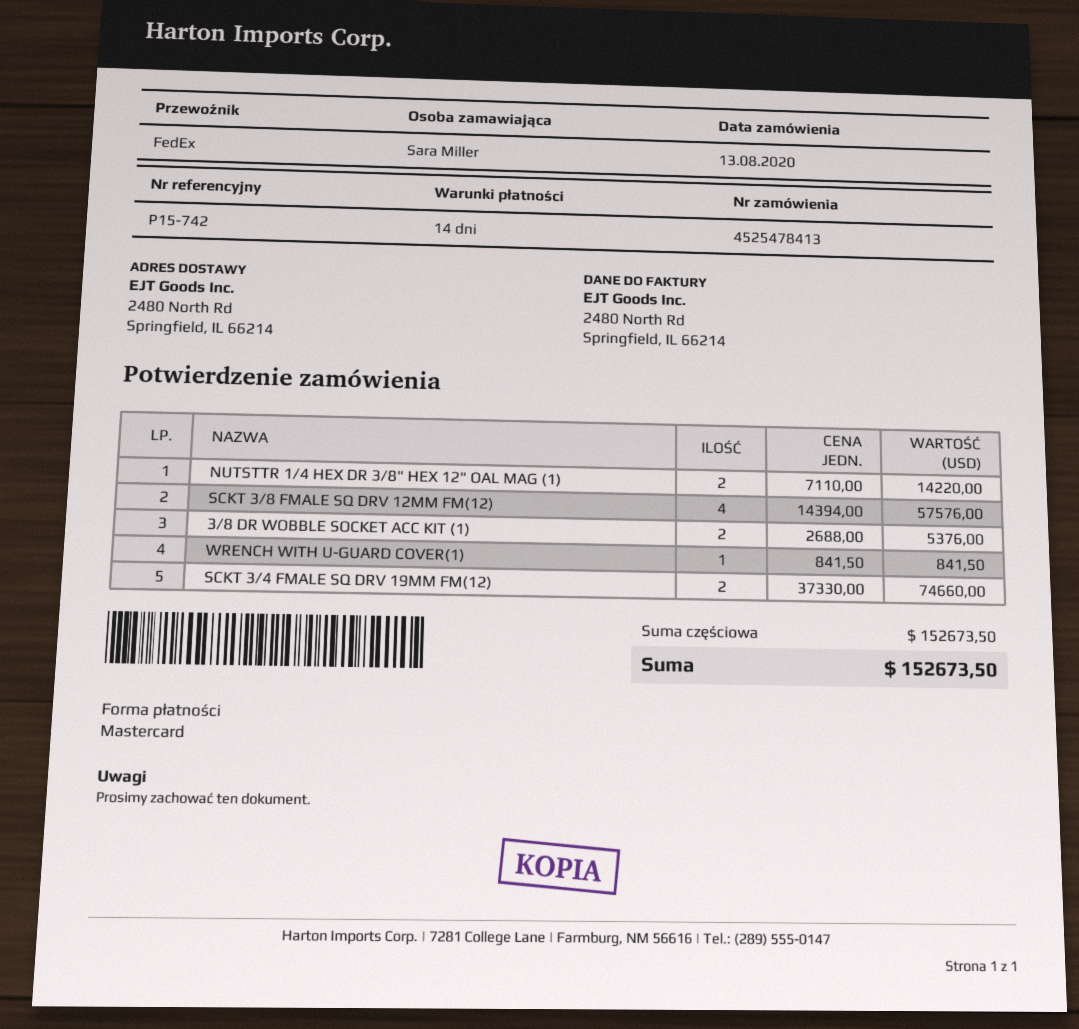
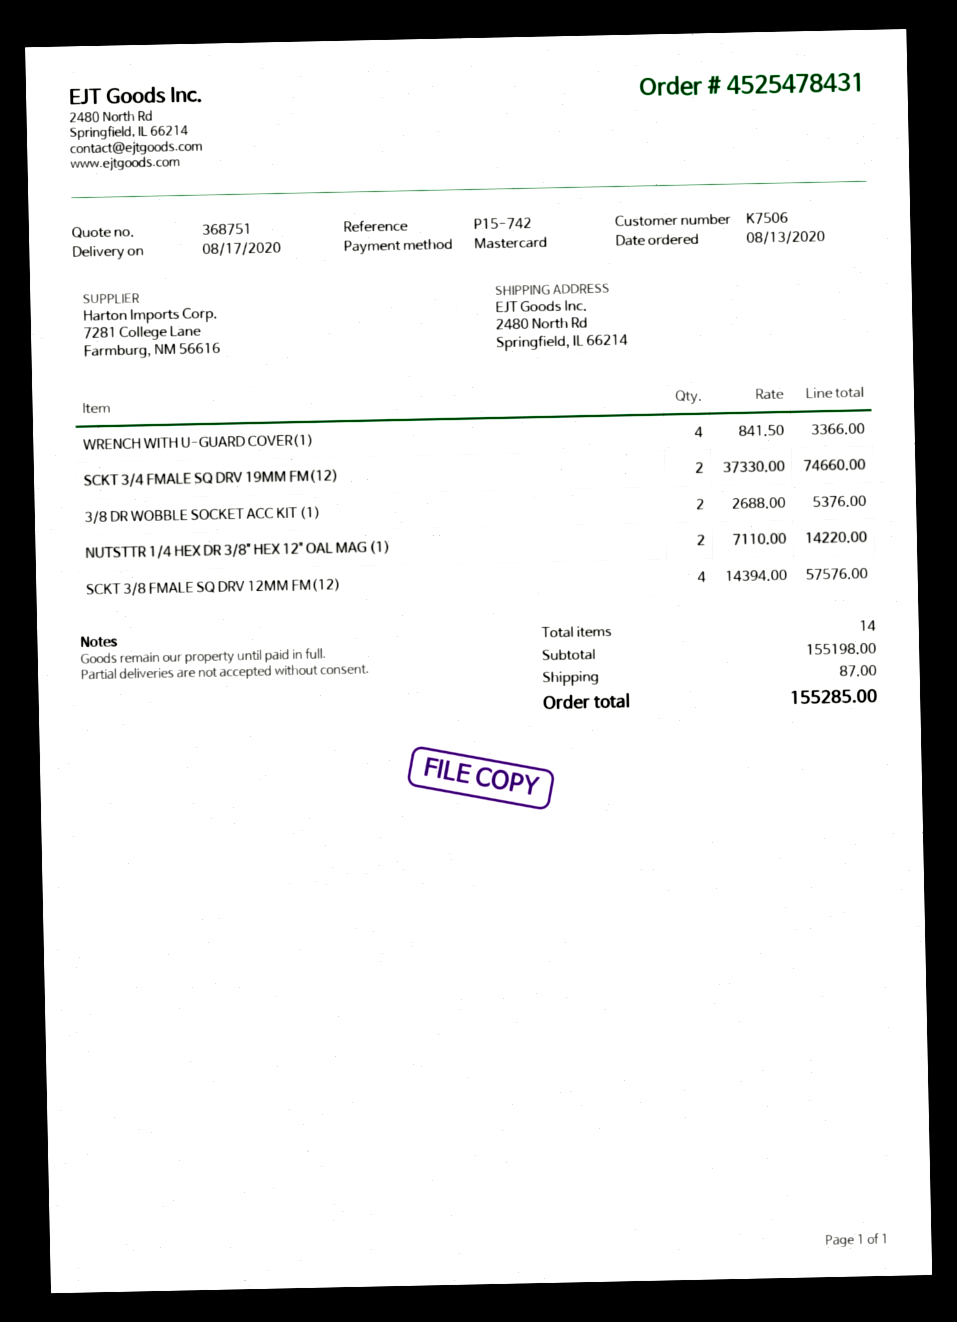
order number: 4525478413 -> 4525478431
WRENCH WITH U-GUARD COVER(1): 1 x 841.50 = 841.50 -> 4 x 841.50 = 3366.00
subtotal: 152673.50 -> 155198.00
shipping: none -> 87.00
total: 152673.50 -> 155285.00

